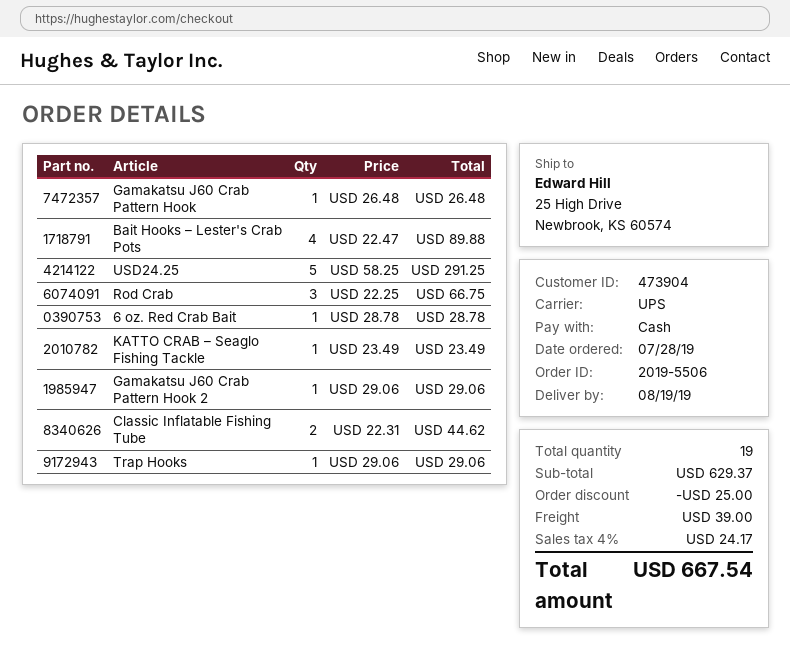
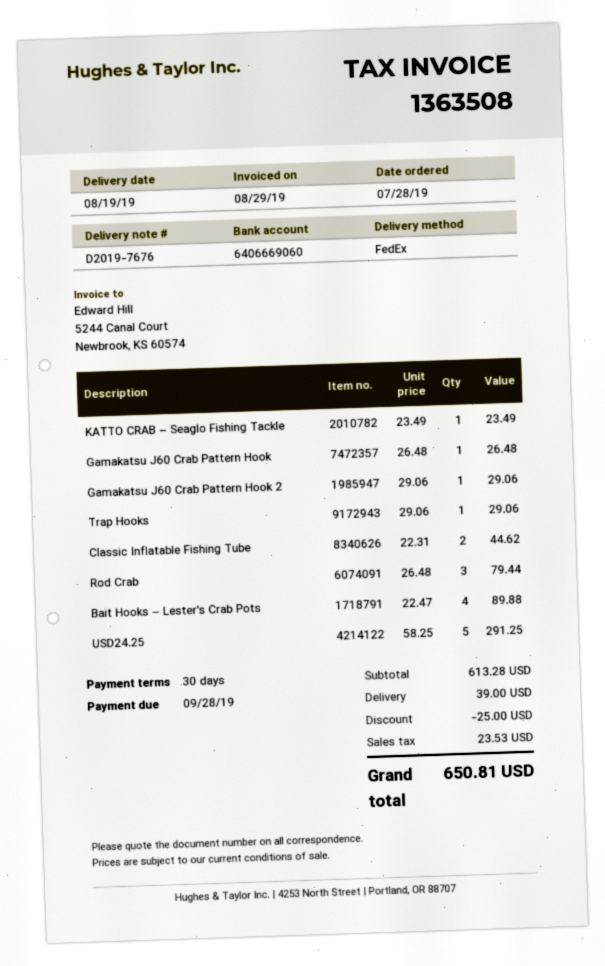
shipping method: UPS -> FedEx
Rod Crab: 3 x 22.25 = 66.75 -> 3 x 26.48 = 79.44
6 oz. Red Crab Bait: 1 x 28.78 = 28.78 -> none
subtotal: 629.37 -> 613.28
tax: 24.17 -> 23.53
total: 667.54 -> 650.81

